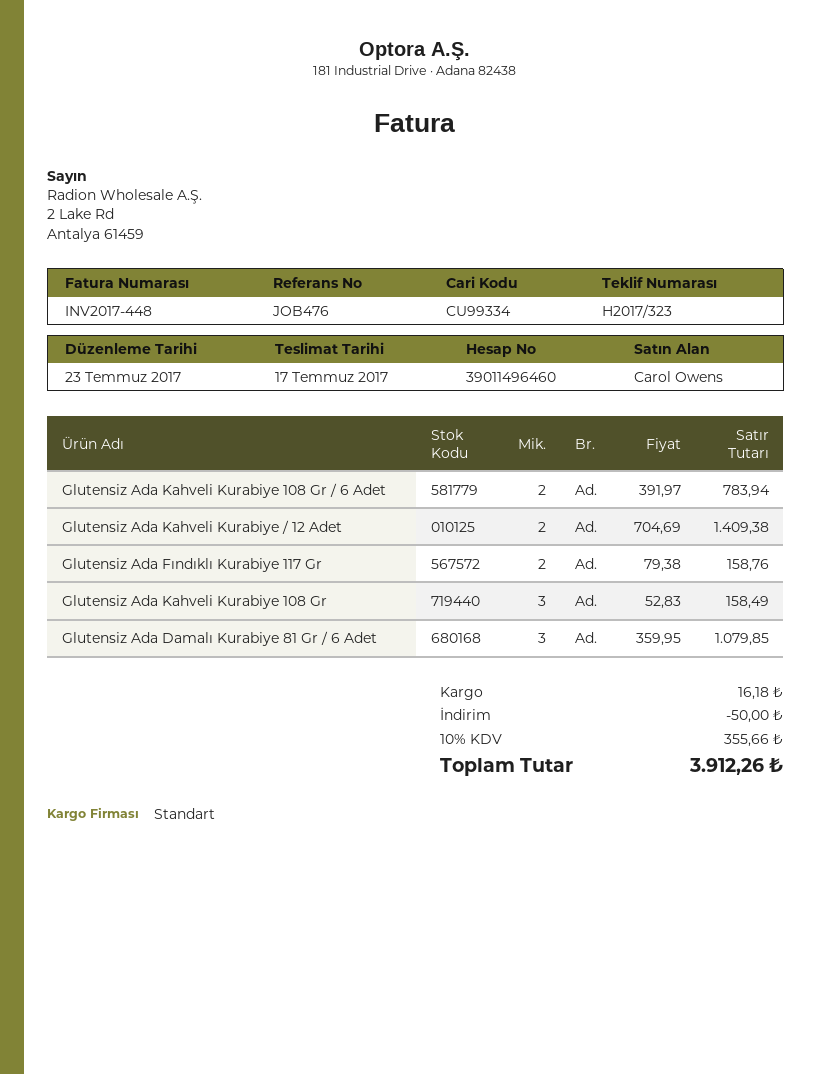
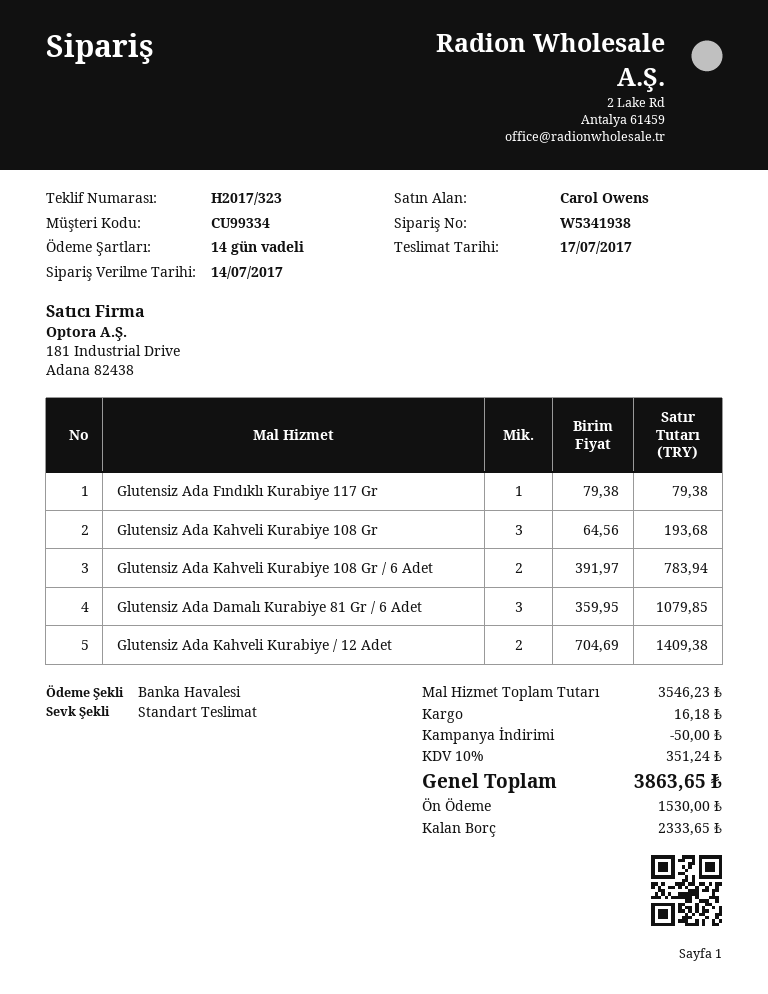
Glutensiz Ada Fındıklı Kurabiye 117 Gr: 2 x 79.38 = 158.76 -> 1 x 79.38 = 79.38
Glutensiz Ada Kahveli Kurabiye 108 Gr: 3 x 52.83 = 158.49 -> 3 x 64.56 = 193.68
tax: 10% = 355.66 -> 10% = 351.24
total: 3912.26 -> 3863.65

